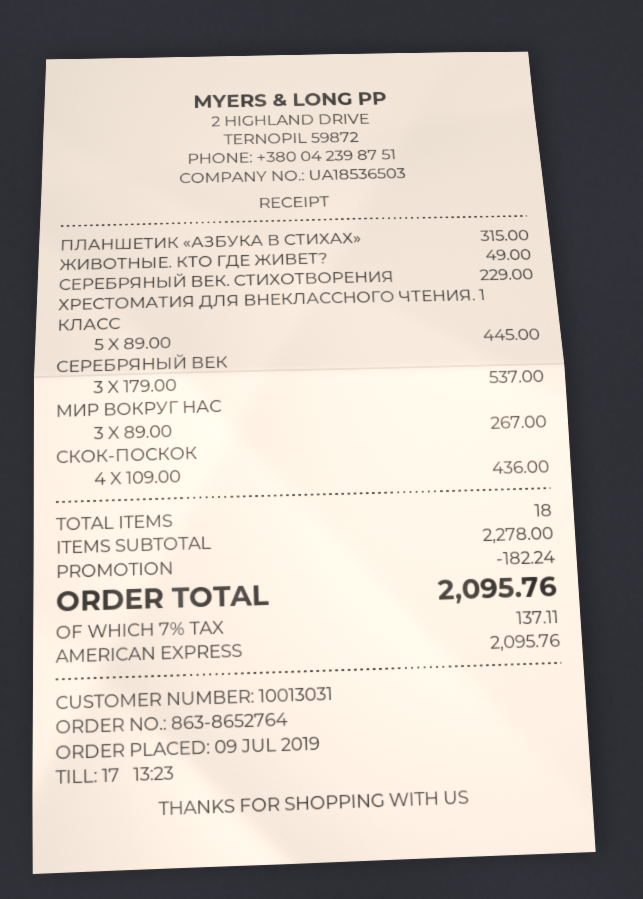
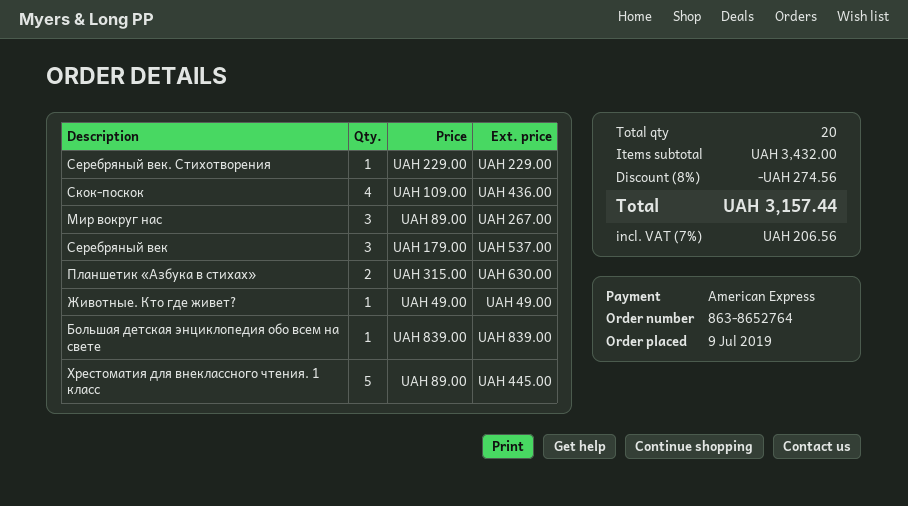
ПЛАНШЕТИК «АЗБУКА В СТИХАХ»: 1 x 315.00 = 315.00 -> 2 x 315.00 = 630.00
Большая детская энциклопедия обо всем на свете: none -> 1 x 839.00 = 839.00
total quantity: 18 -> 20
subtotal: 2278.00 -> 3432.00
discount: 182.24 -> 274.56
tax: 7% = 137.11 -> 7% = 206.56
total: 2095.76 -> 3157.44

